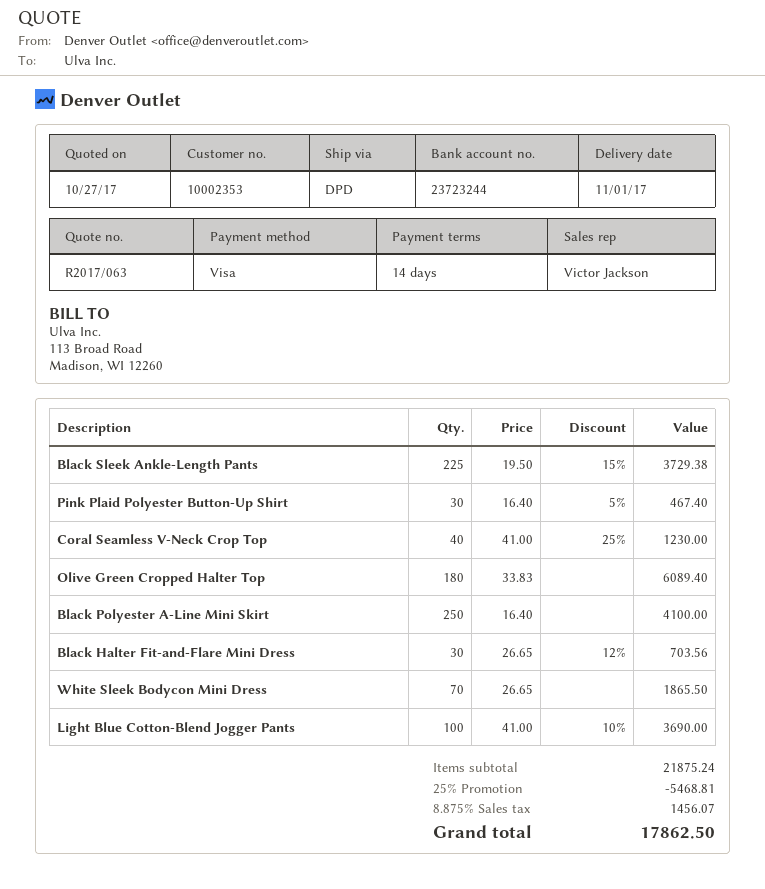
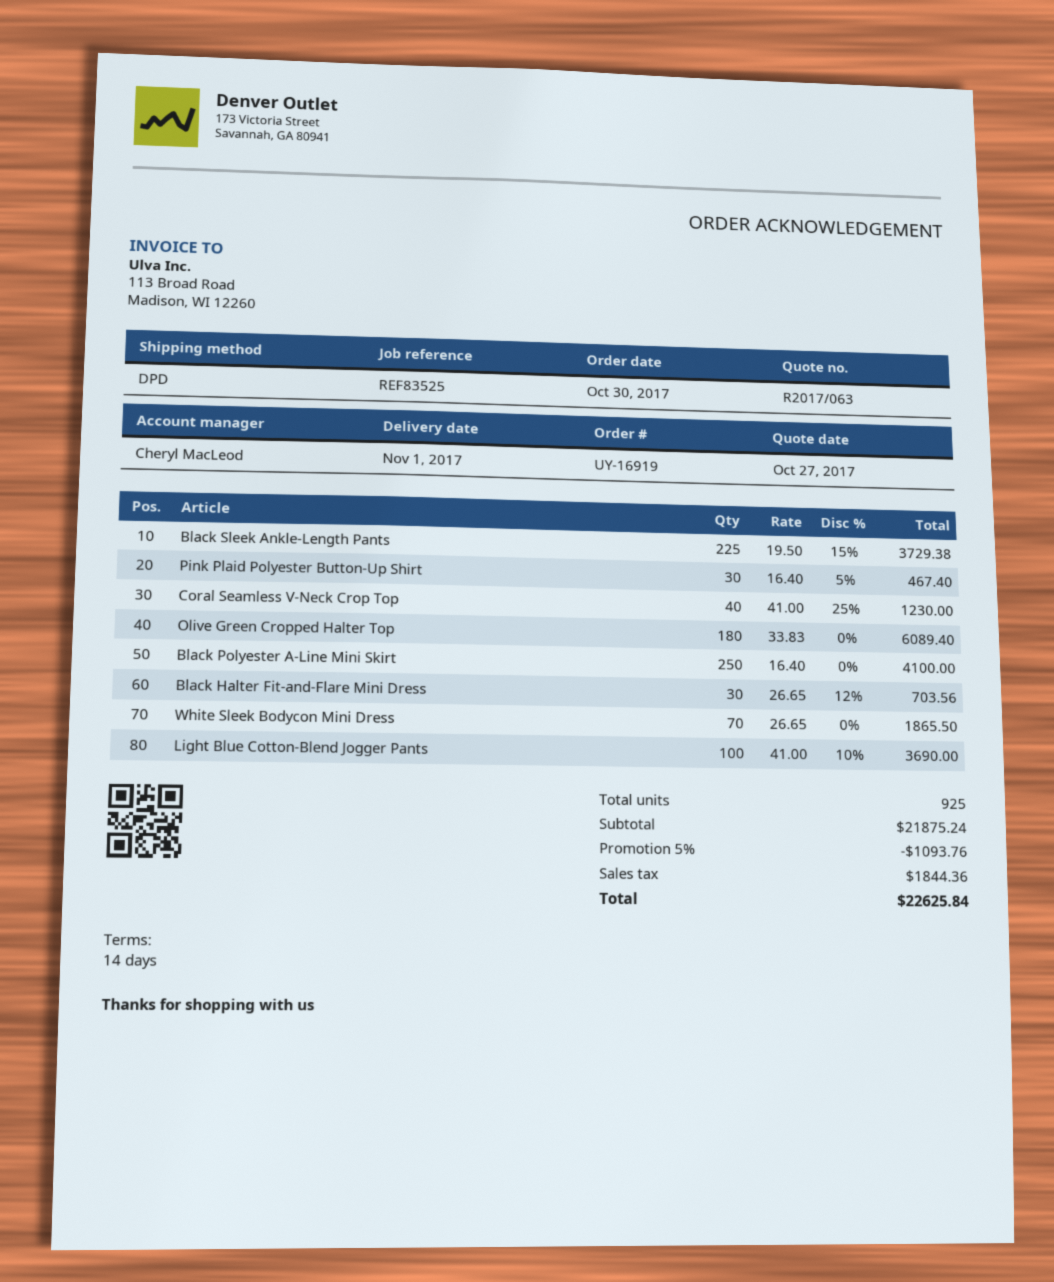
sales rep: Victor Jackson -> Cheryl MacLeod
discount: 25% = 5468.81 -> 5% = 1093.76
tax: 1456.07 -> 1844.36
total: 17862.50 -> 22625.84

